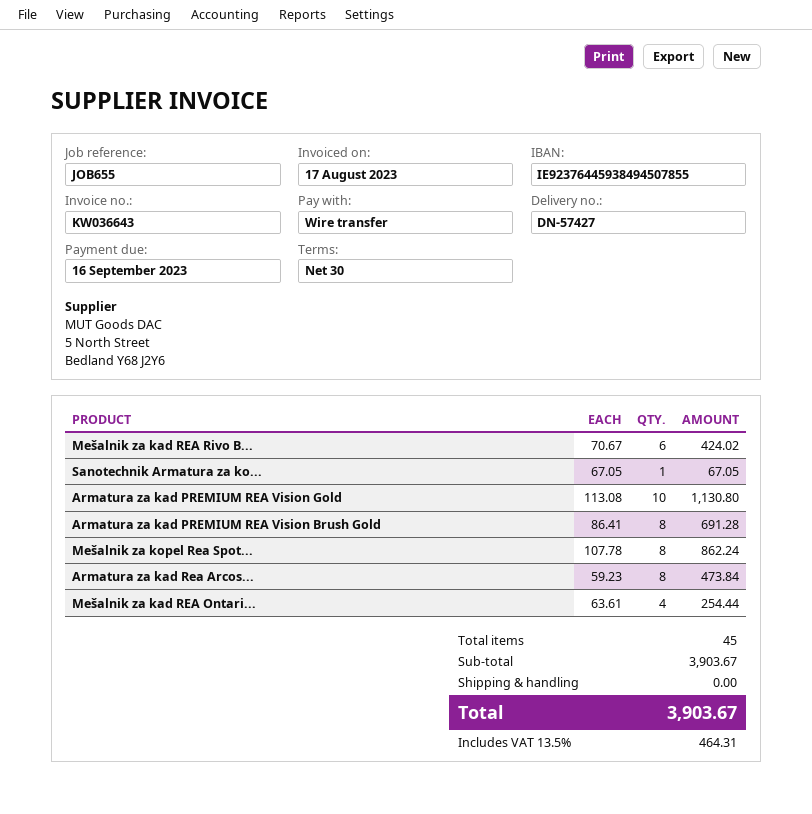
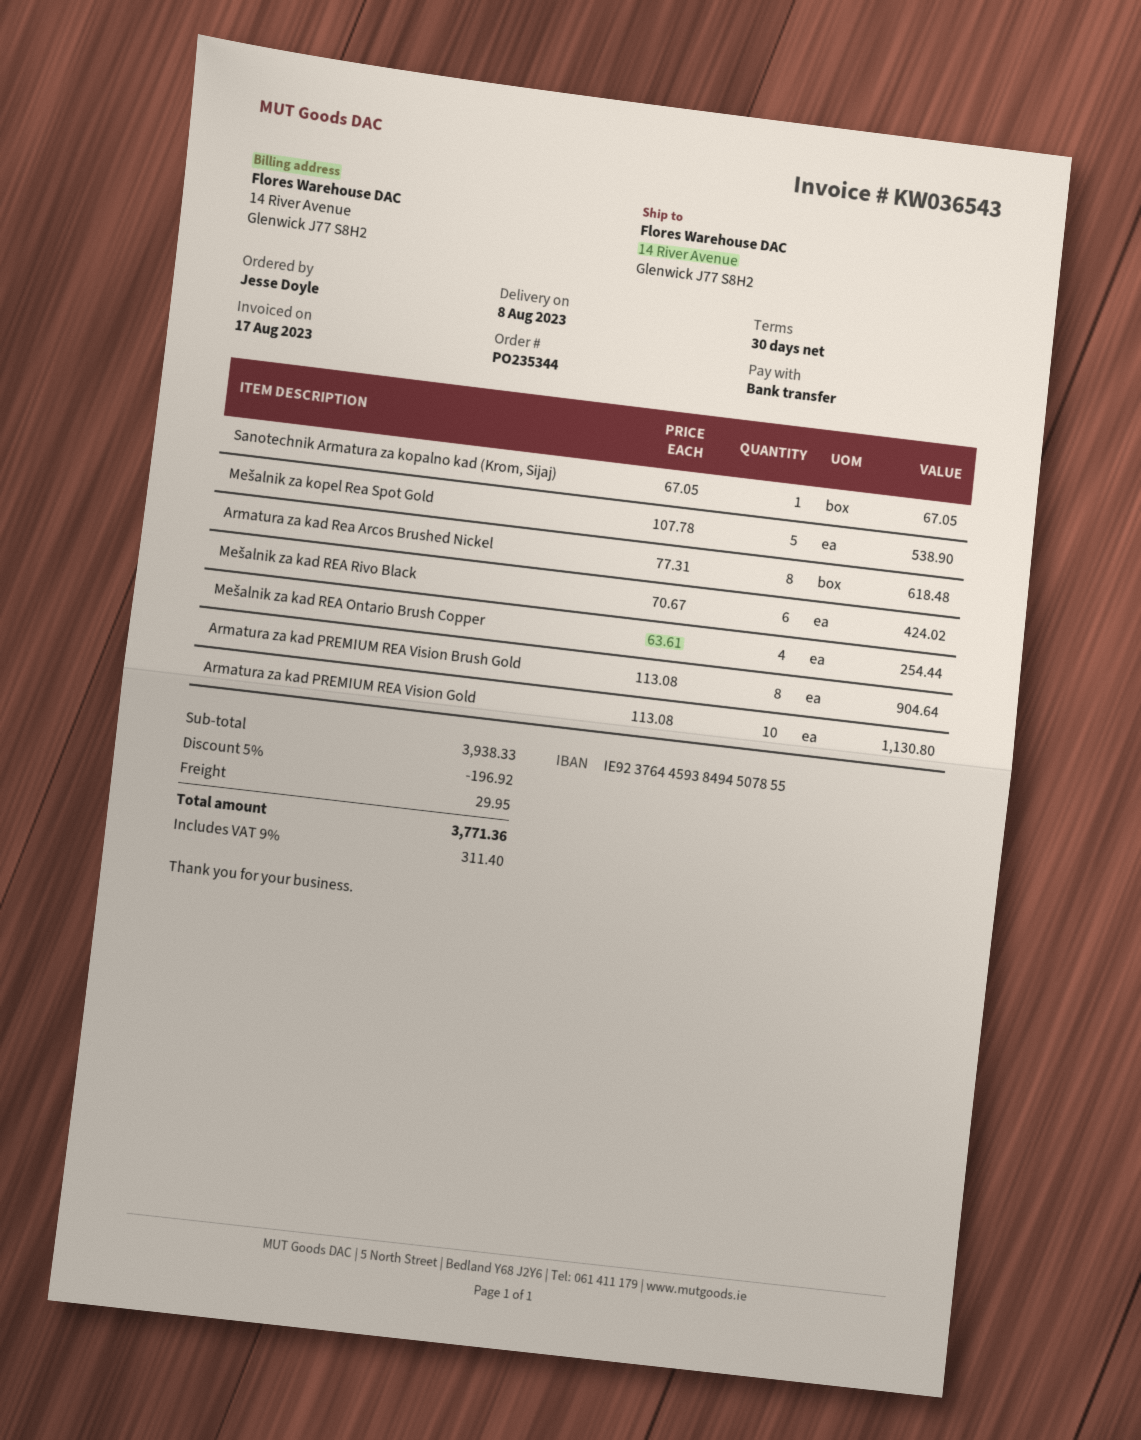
invoice number: KW036643 -> KW036543
Armatura za kad PREMIUM REA Vision Brush Gold: 8 x 86.41 = 691.28 -> 8 x 113.08 = 904.64
Mešalnik za kopel Rea Spot...: 8 x 107.78 = 862.24 -> 5 x 107.78 = 538.90
Armatura za kad Rea Arcos...: 8 x 59.23 = 473.84 -> 8 x 77.31 = 618.48
subtotal: 3903.67 -> 3938.33
discount: none -> 5% = 196.92
shipping: 0.00 -> 29.95
tax: 13.5% = 464.31 -> 9% = 311.40
total: 3903.67 -> 3771.36

